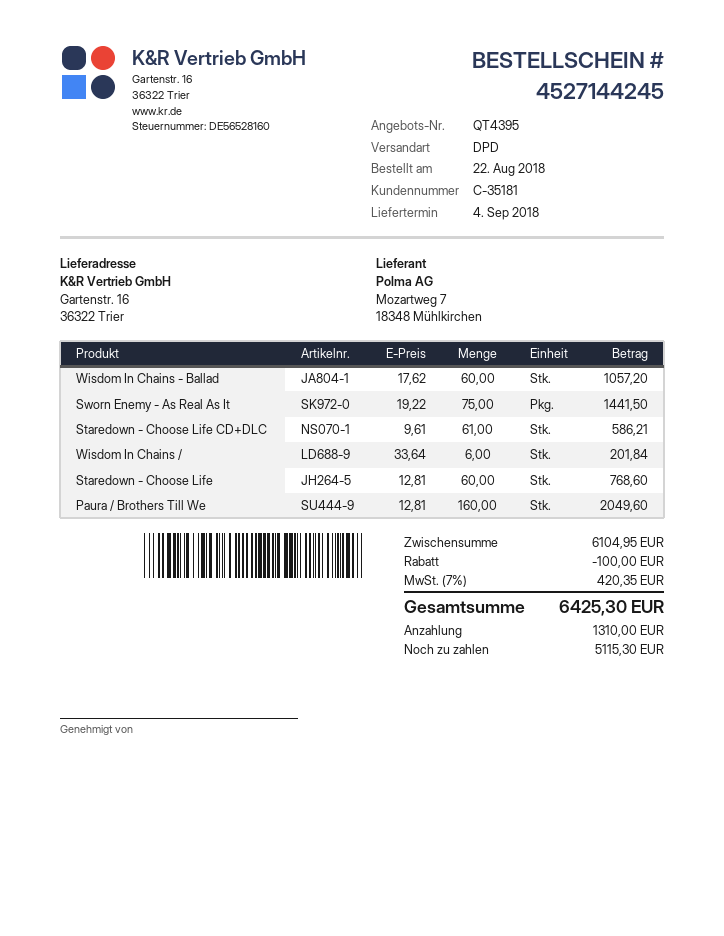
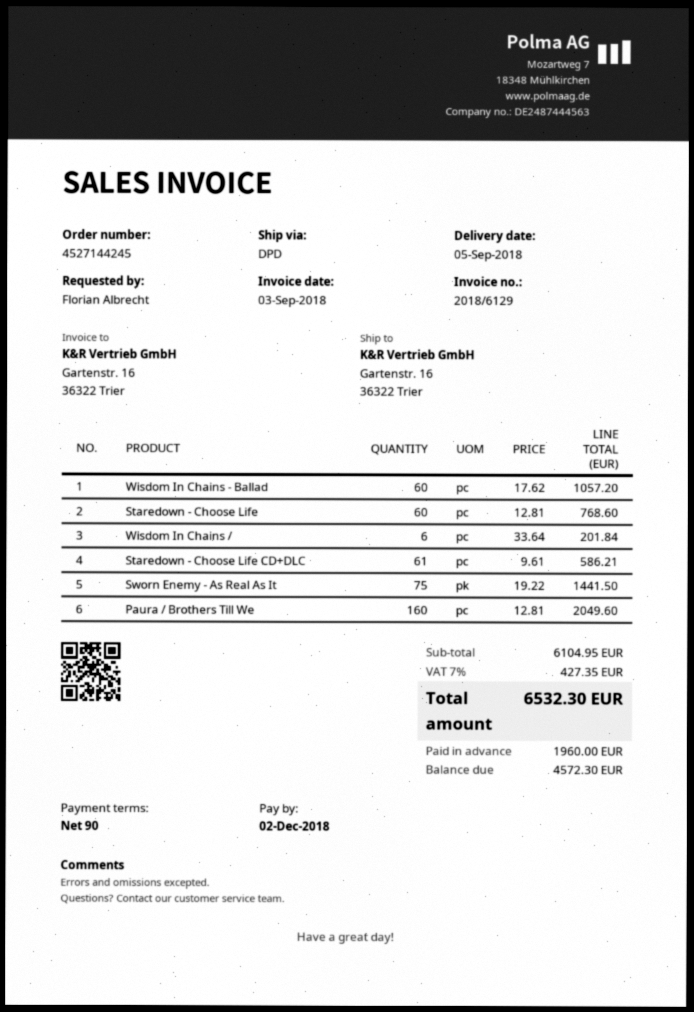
delivery date: 2018-09-04 -> 2018-09-05
discount: 100.00 -> none
tax: 7% = 420.35 -> 7% = 427.35
total: 6425.30 -> 6532.30
deposit: 1310.00 -> 1960.00
balance: 5115.30 -> 4572.30

